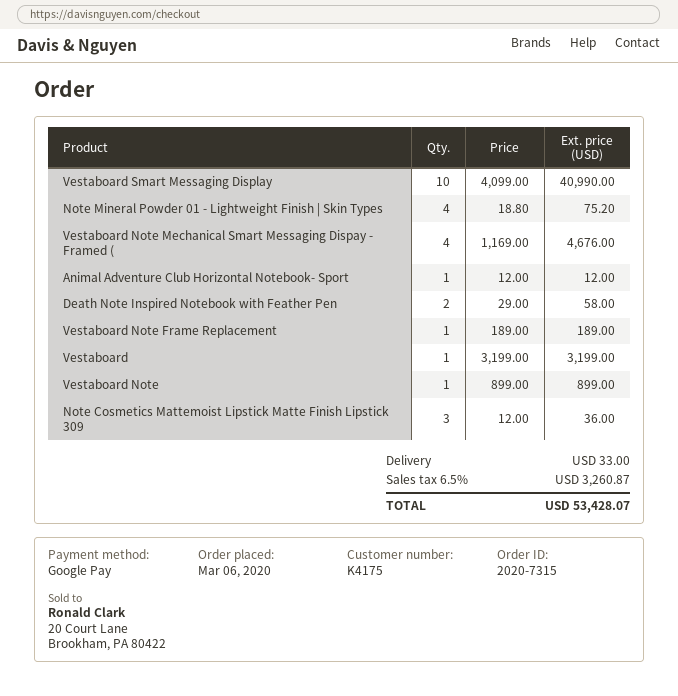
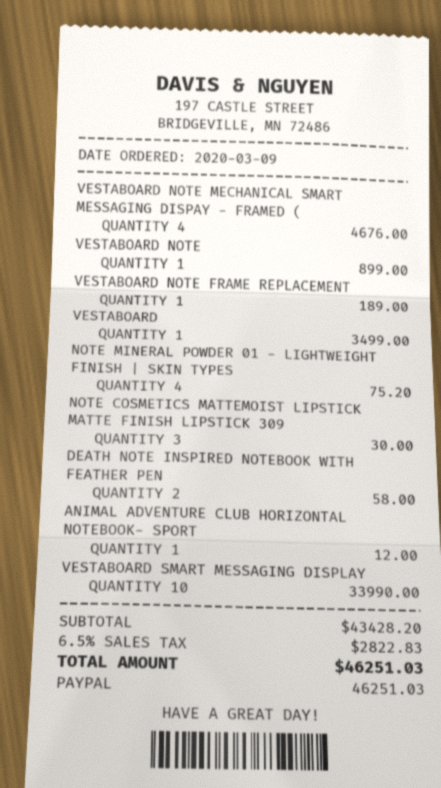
order date: 2020-03-06 -> 2020-03-09
payment method: Google Pay -> PayPal
Vestaboard Smart Messaging Display: 10 for 40990.00 -> 10 for 33990.00
Vestaboard: 1 for 3199.00 -> 1 for 3499.00
Note Cosmetics Mattemoist Lipstick Matte Finish Lipstick 309: 3 for 36.00 -> 3 for 30.00
shipping: 33.00 -> none
tax: 6.5% = 3260.87 -> 6.5% = 2822.83
total: 53428.07 -> 46251.03

